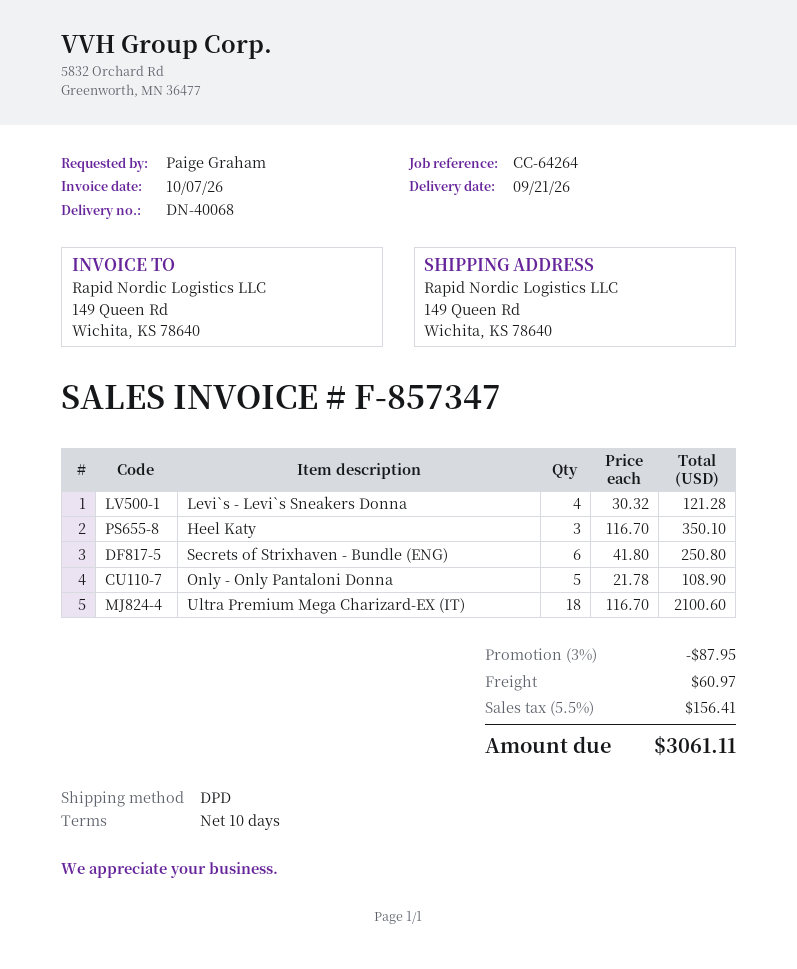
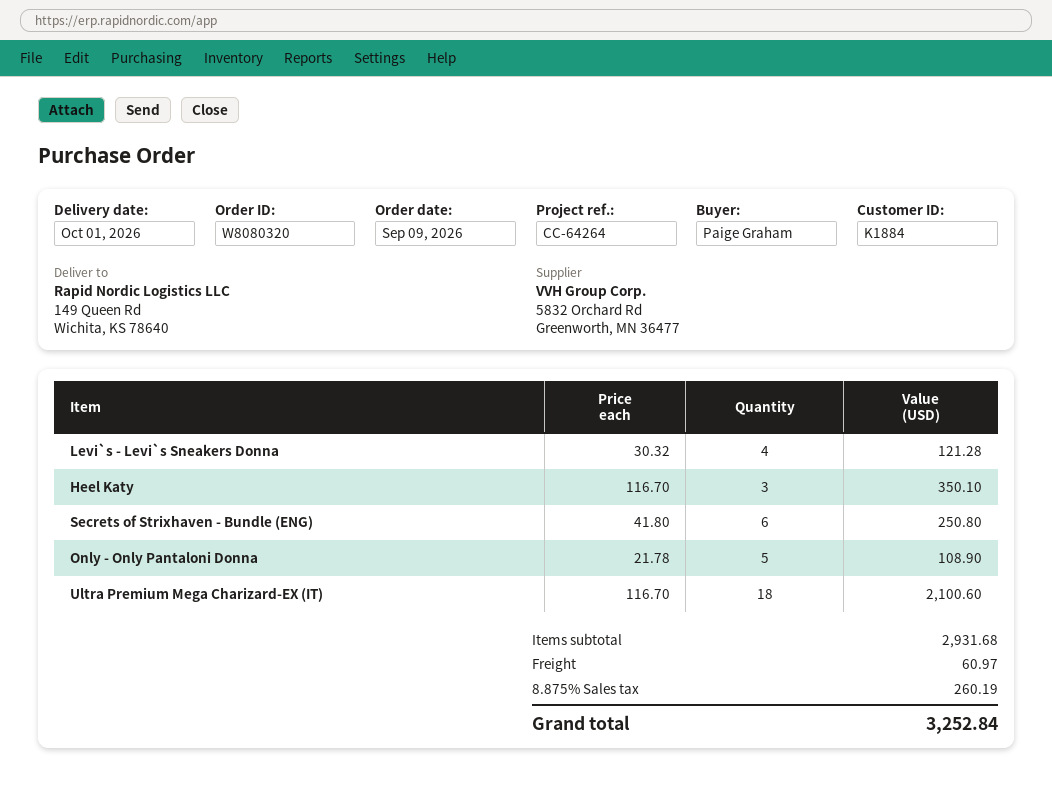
delivery date: 2026-09-21 -> 2026-10-01
discount: 3% = 87.95 -> none
tax: 5.5% = 156.41 -> 8.875% = 260.19
total: 3061.11 -> 3252.84

